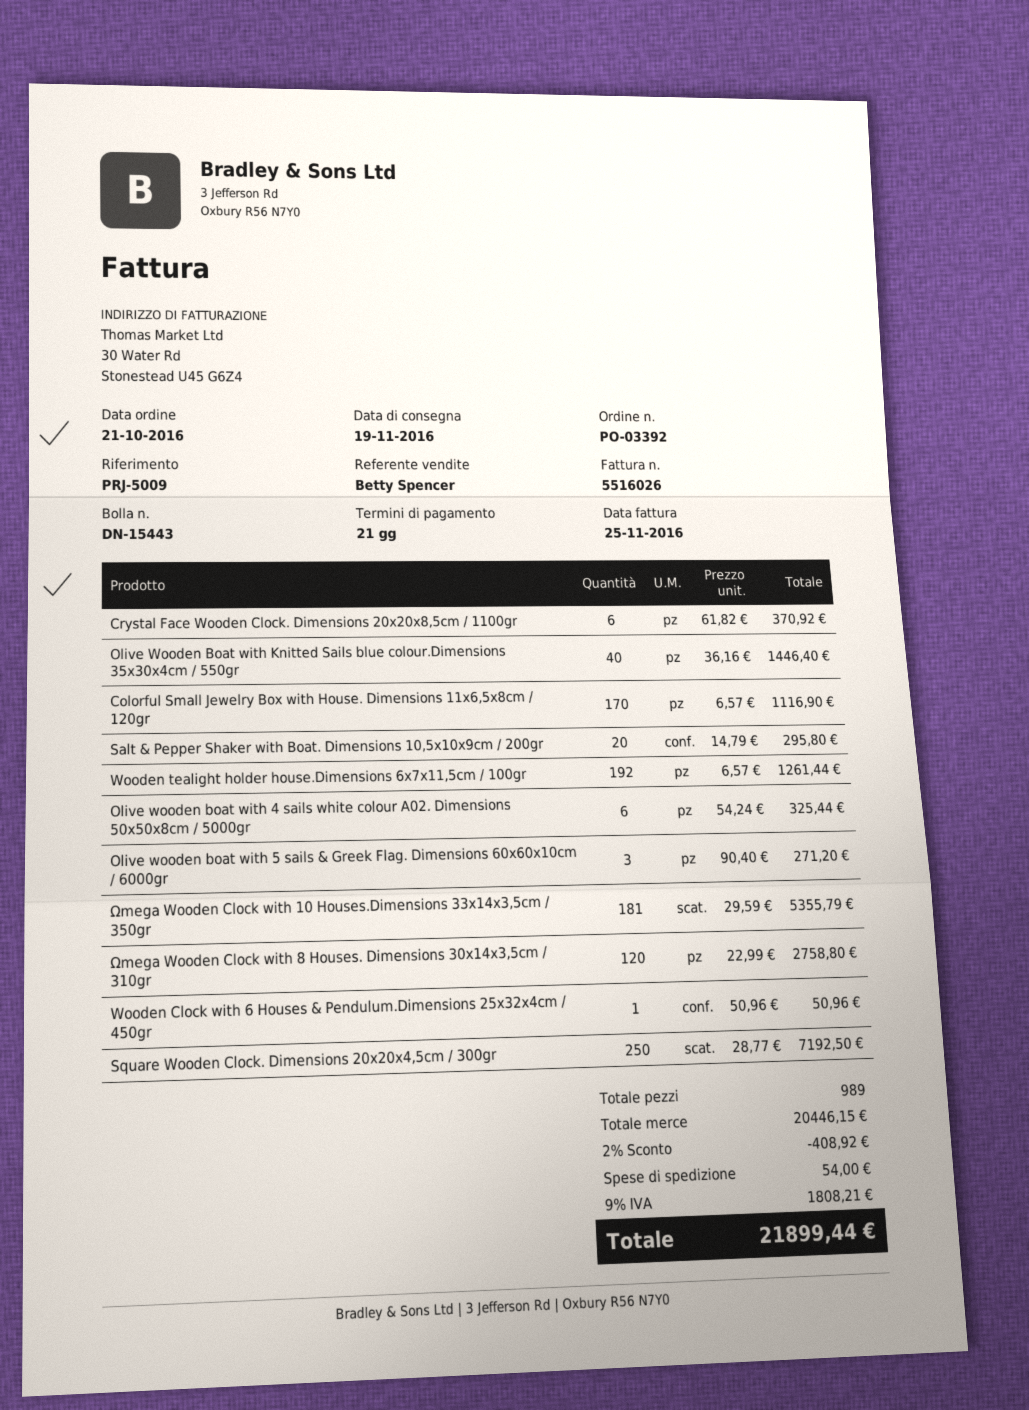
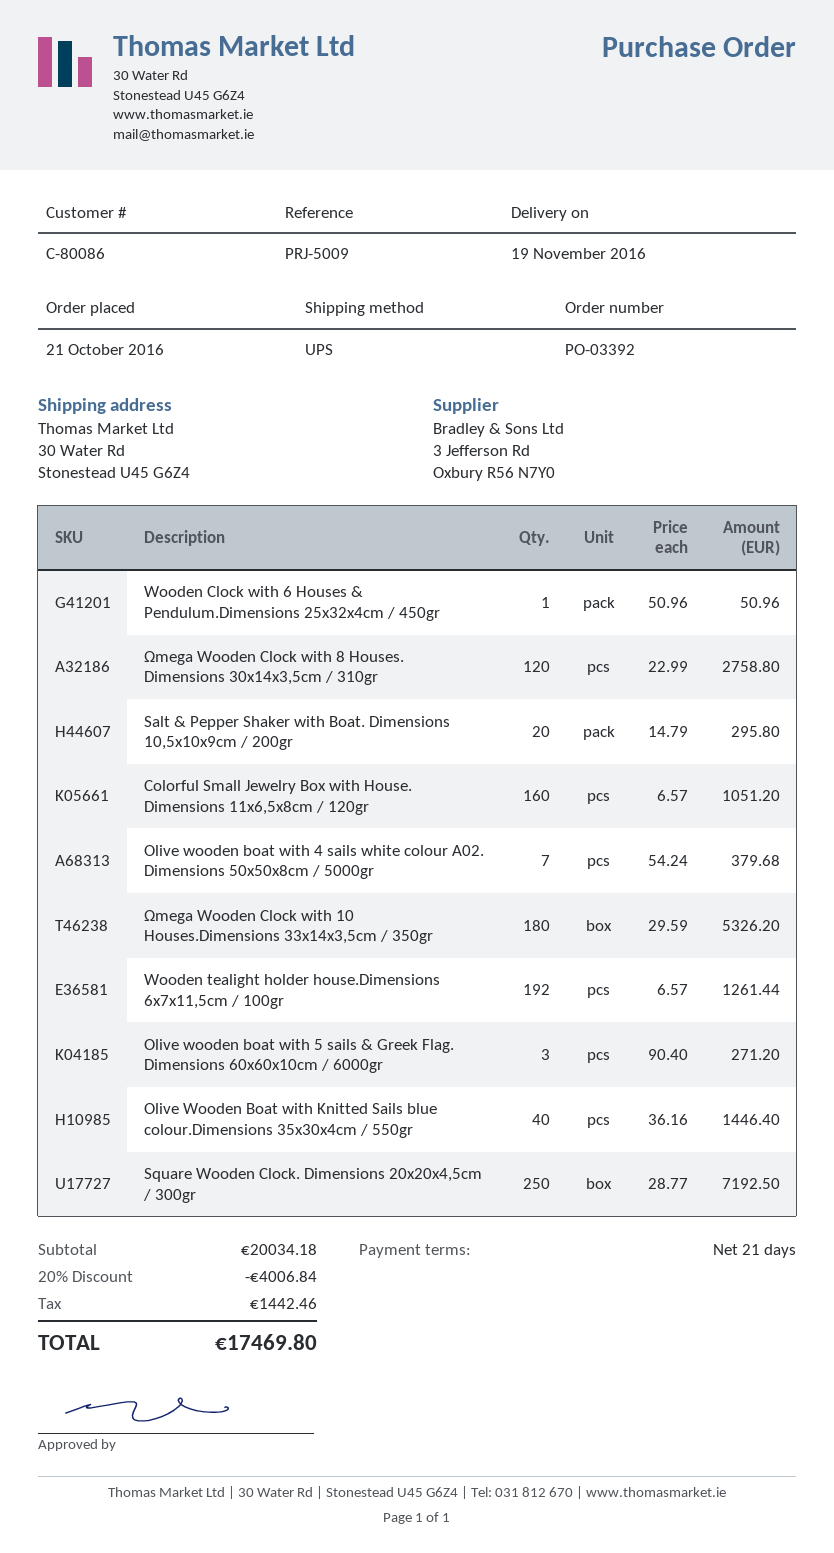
Crystal Face Wooden Clock. Dimensions 20x20x8,5cm / 1100gr: 6 x 61.82 = 370.92 -> none
Colorful Small Jewelry Box with House. Dimensions 11x6,5x8cm / 120gr: 170 x 6.57 = 1116.90 -> 160 x 6.57 = 1051.20
Olive wooden boat with 4 sails white colour A02. Dimensions 50x50x8cm / 5000gr: 6 x 54.24 = 325.44 -> 7 x 54.24 = 379.68
Ωmega Wooden Clock with 10 Houses.Dimensions 33x14x3,5cm / 350gr: 181 x 29.59 = 5355.79 -> 180 x 29.59 = 5326.20
subtotal: 20446.15 -> 20034.18
discount: 2% = 408.92 -> 20% = 4006.84
shipping: 54.00 -> none
tax: 1808.21 -> 1442.46
total: 21899.44 -> 17469.80

